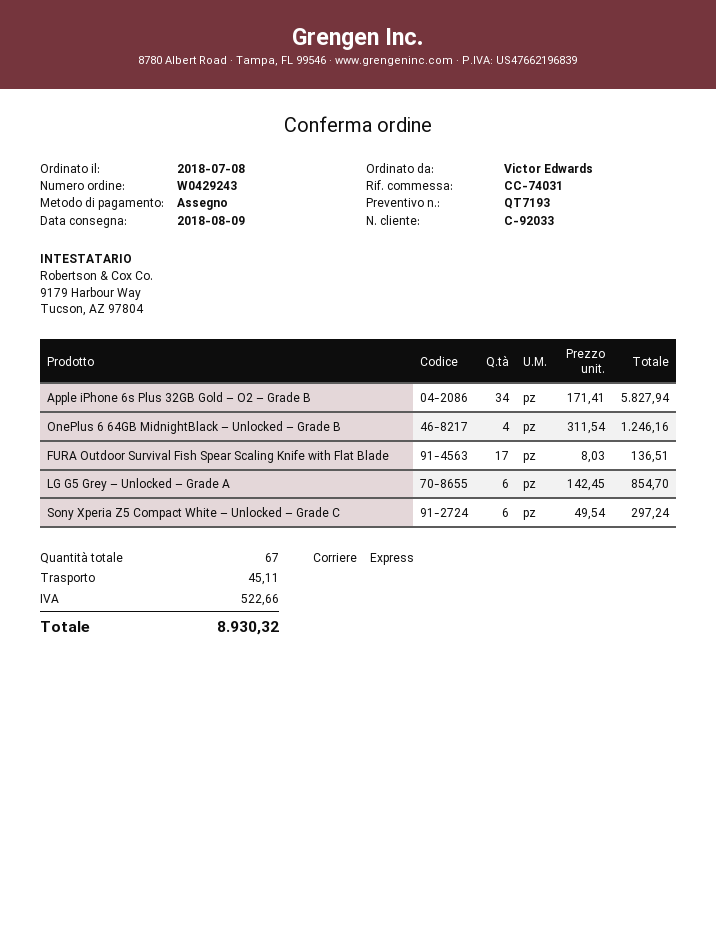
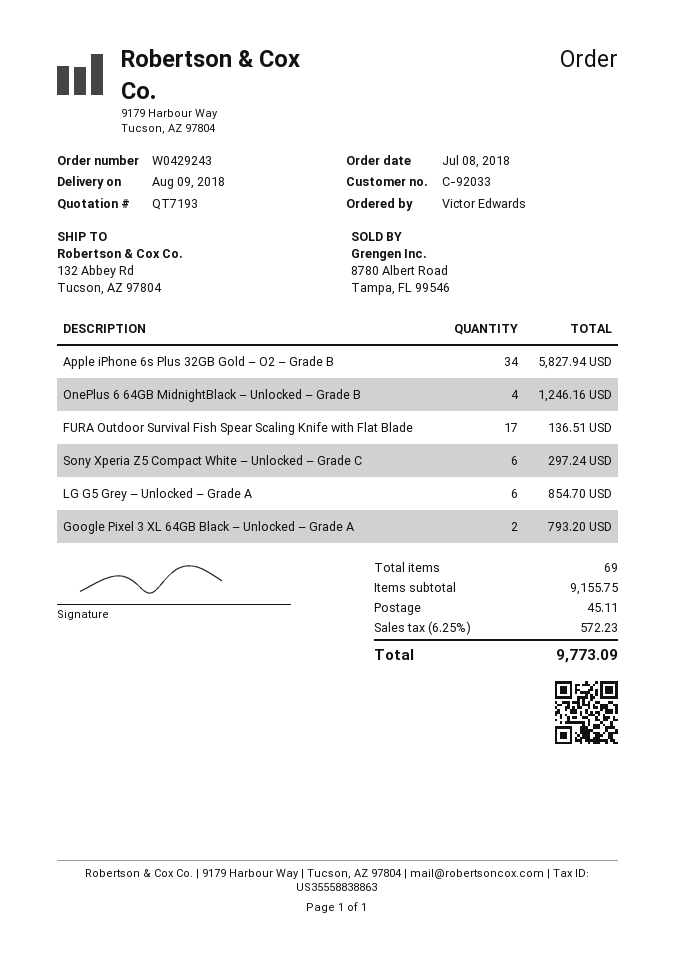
Google Pixel 3 XL 64GB Black – Unlocked – Grade A: none -> 2 for 793.20
total quantity: 67 -> 69
tax: 522.66 -> 572.23
total: 8930.32 -> 9773.09

